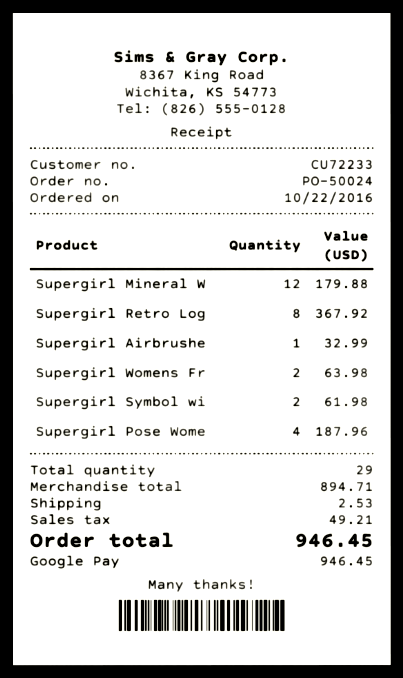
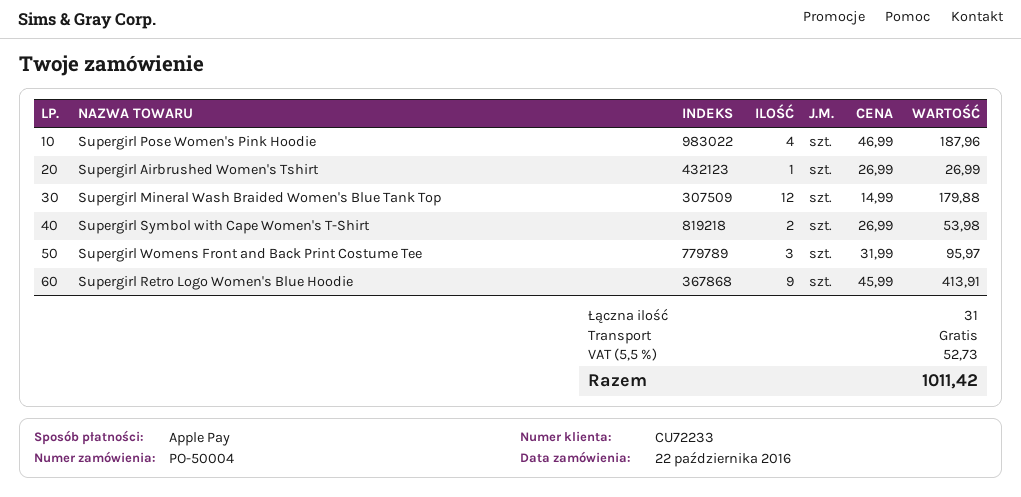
order number: PO-50024 -> PO-50004
payment method: Google Pay -> Apple Pay
Supergirl Retro Log: 8 for 367.92 -> 9 for 413.91
Supergirl Airbrushe: 1 for 32.99 -> 1 for 26.99
Supergirl Womens Fr: 2 for 63.98 -> 3 for 95.97
Supergirl Symbol wi: 2 for 61.98 -> 2 for 53.98
total quantity: 29 -> 31
shipping: 2.53 -> 0.00
tax: 49.21 -> 52.73
total: 946.45 -> 1011.42

